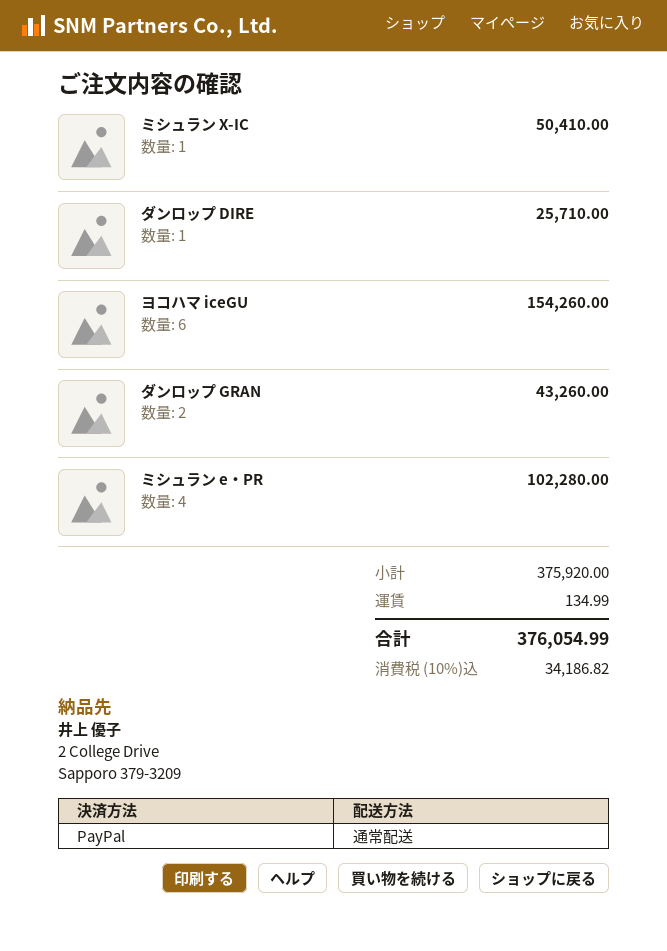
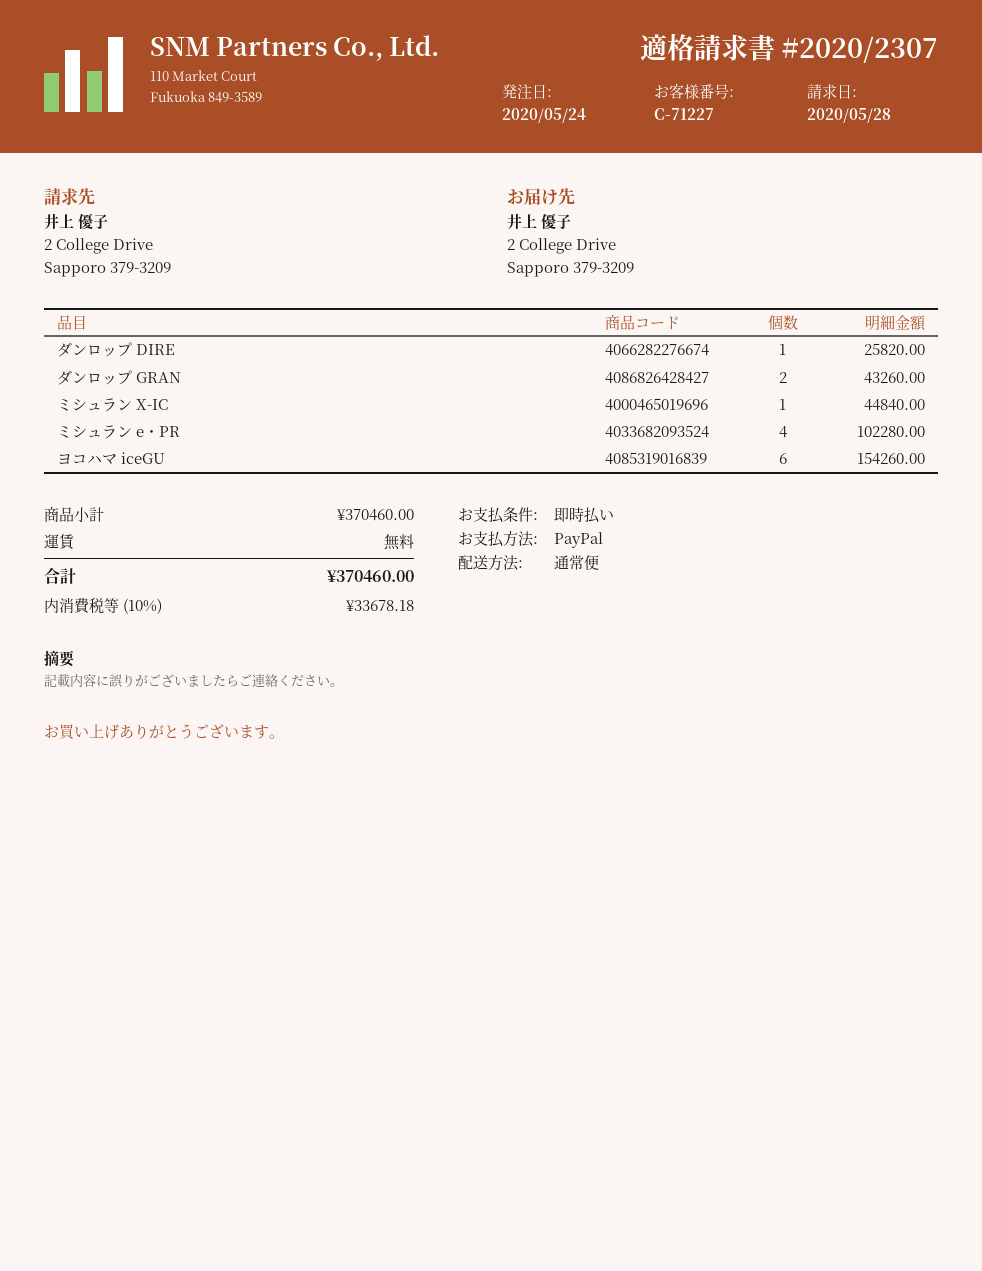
ミシュラン X-IC: 1 for 50410.00 -> 1 for 44840.00
ダンロップ DIRE: 1 for 25710.00 -> 1 for 25820.00
subtotal: 375920.00 -> 370460.00
shipping: 134.99 -> 0.00
tax: 10% = 34186.82 -> 10% = 33678.18
total: 376054.99 -> 370460.00

